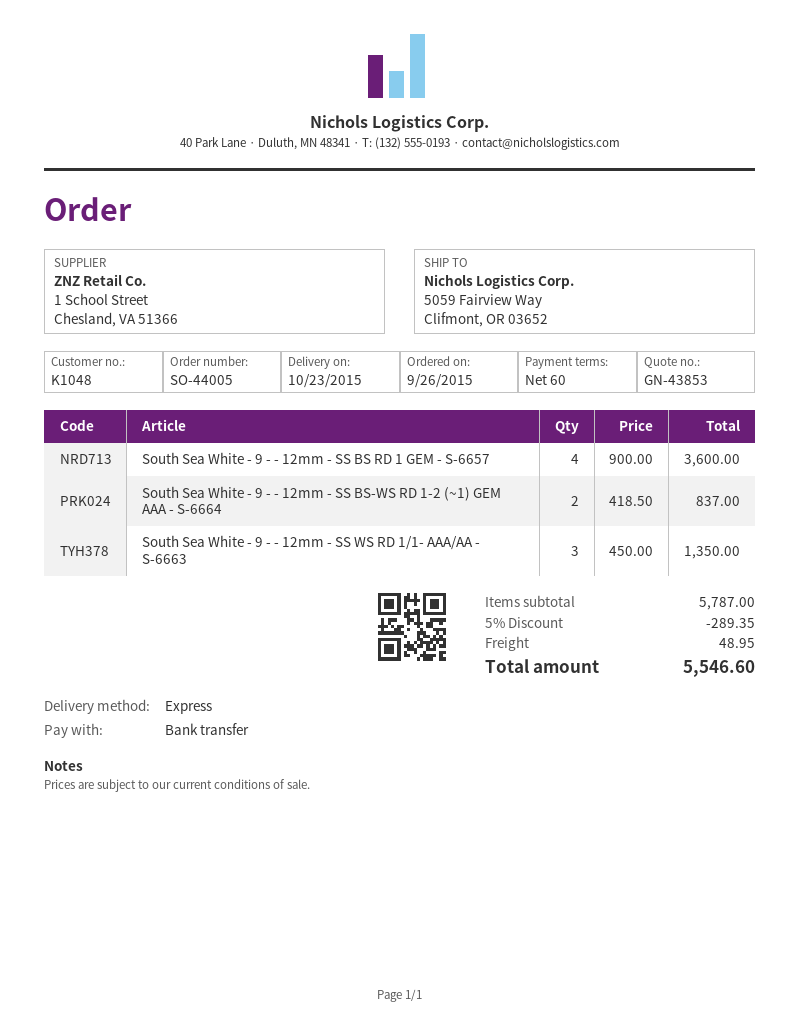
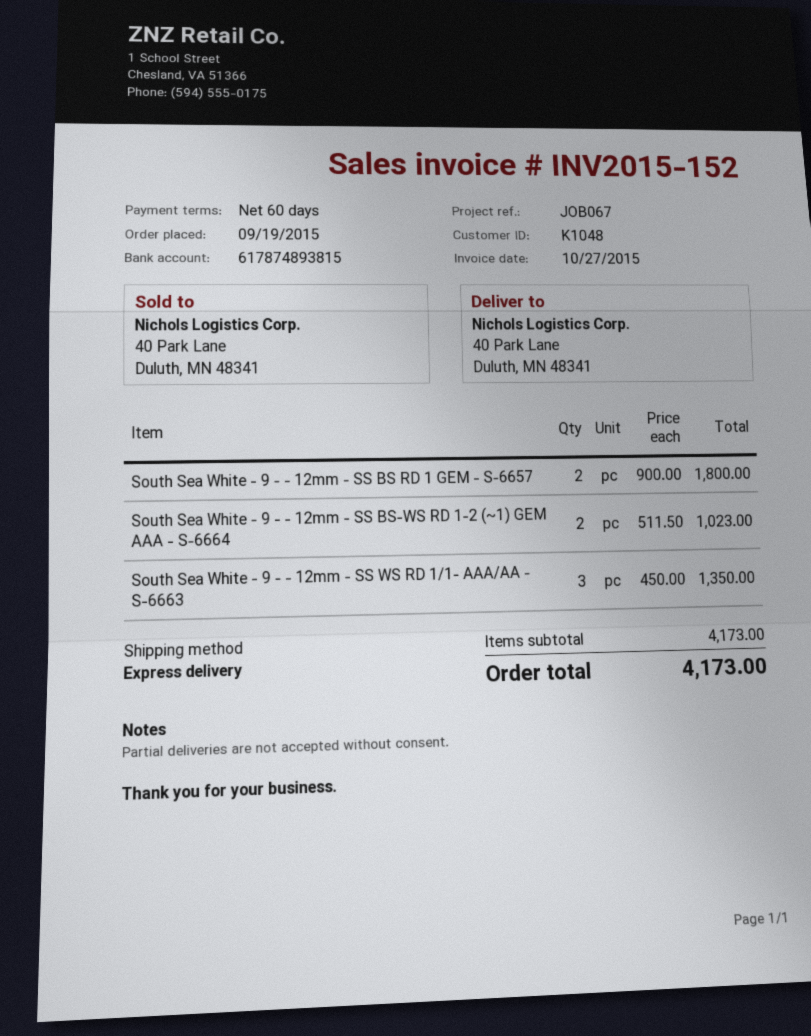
order date: 2015-09-26 -> 2015-09-19
ship to: 5059 Fairview Way, Clifmont, OR 03652 -> 40 Park Lane, Duluth, MN 48341
South Sea White - 9 - - 12mm - SS BS RD 1 GEM - S-6657: 4 x 900.00 = 3600.00 -> 2 x 900.00 = 1800.00
South Sea White - 9 - - 12mm - SS BS-WS RD 1-2 (~1) GEM AAA - S-6664: 2 x 418.50 = 837.00 -> 2 x 511.50 = 1023.00
subtotal: 5787.00 -> 4173.00
discount: 5% = 289.35 -> none
shipping: 48.95 -> none
total: 5546.60 -> 4173.00

